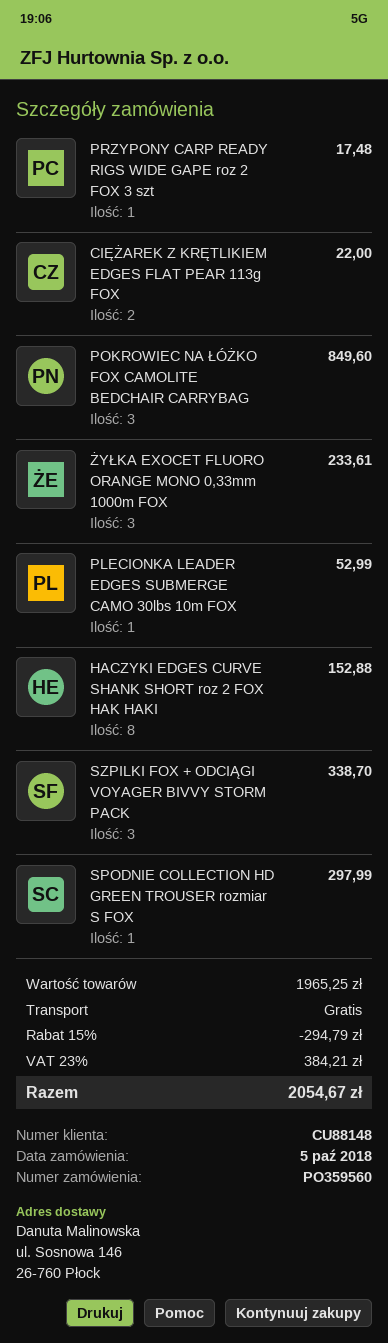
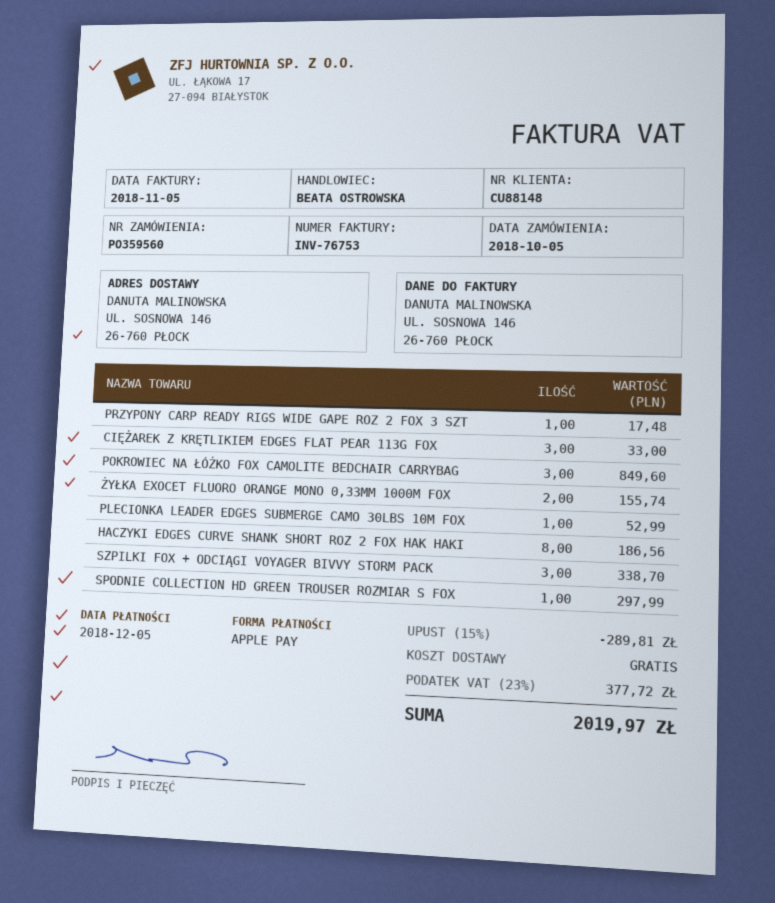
CIĘŻAREK Z KRĘTLIKIEM EDGES FLAT PEAR 113g FOX: 2 for 22.00 -> 3 for 33.00
ŻYŁKA EXOCET FLUORO ORANGE MONO 0,33mm 1000m FOX: 3 for 233.61 -> 2 for 155.74
HACZYKI EDGES CURVE SHANK SHORT roz 2 FOX HAK HAKI: 8 for 152.88 -> 8 for 186.56
discount: 15% = 294.79 -> 15% = 289.81
tax: 23% = 384.21 -> 23% = 377.72
total: 2054.67 -> 2019.97

